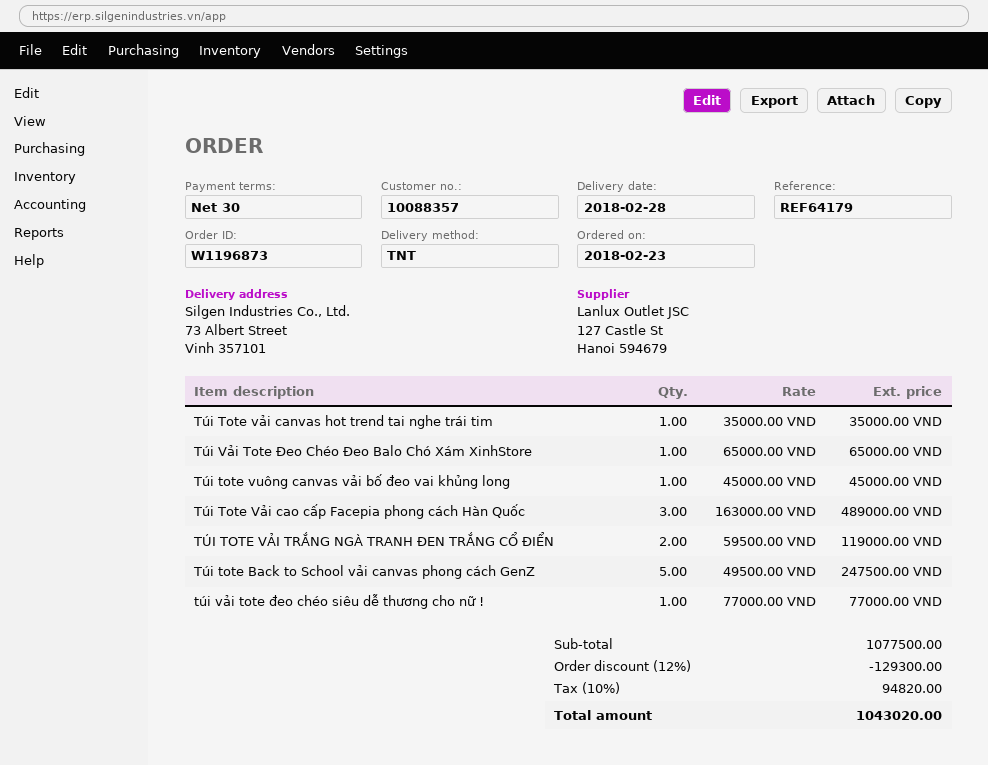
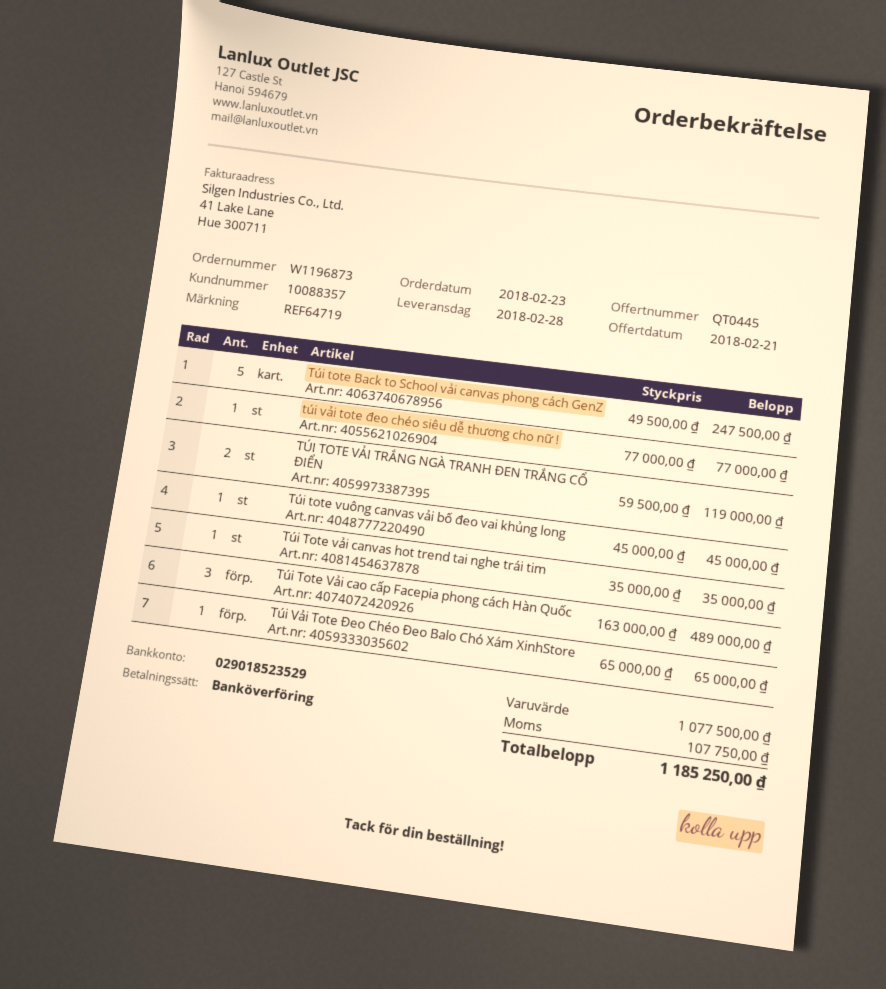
reference: REF64179 -> REF64719
discount: 12% = 129300.00 -> none
tax: 94820.00 -> 107750.00
total: 1043020.00 -> 1185250.00

